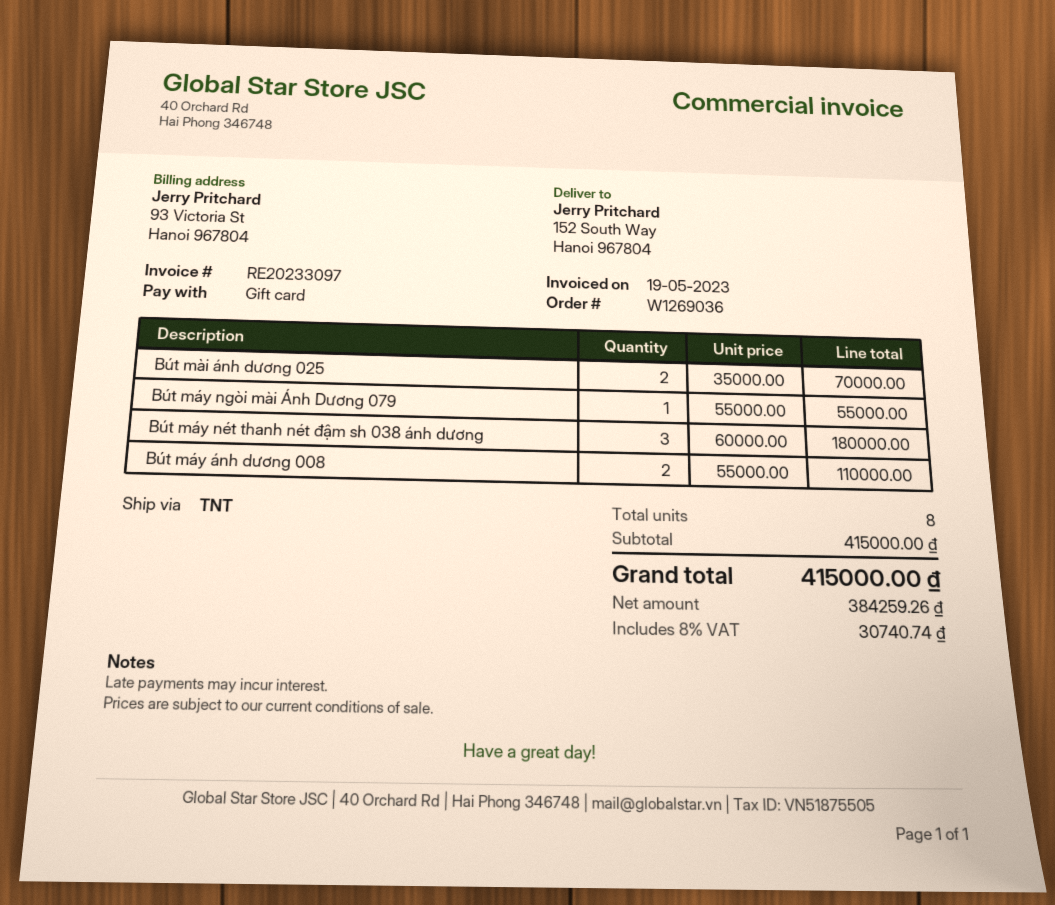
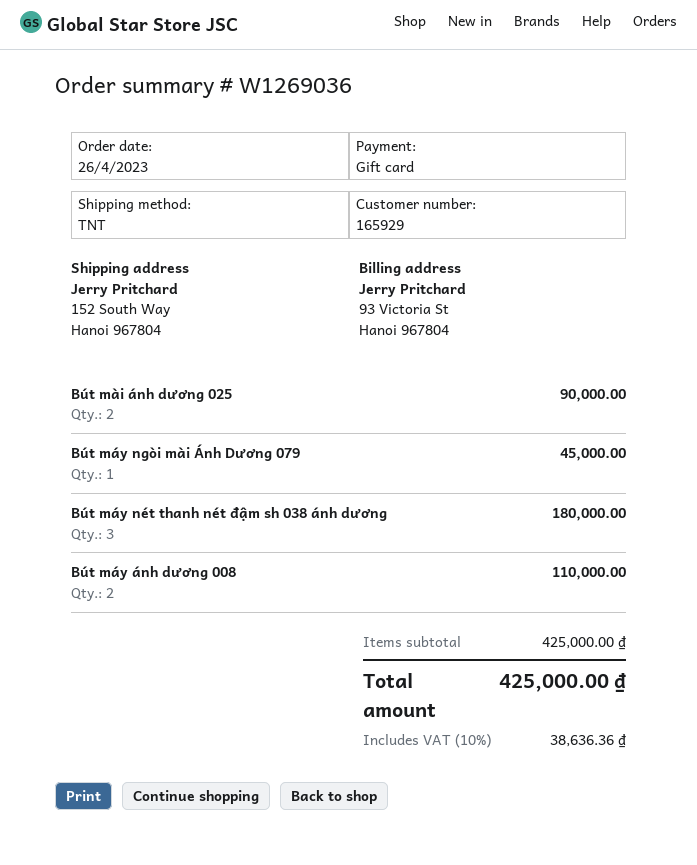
Bút mài ánh dương 025: 2 for 70000.00 -> 2 for 90000.00
Bút máy ngòi mài Ánh Dương 079: 1 for 55000.00 -> 1 for 45000.00
subtotal: 415000.00 -> 425000.00
tax: 8% = 30740.74 -> 10% = 38636.36
total: 415000.00 -> 425000.00

